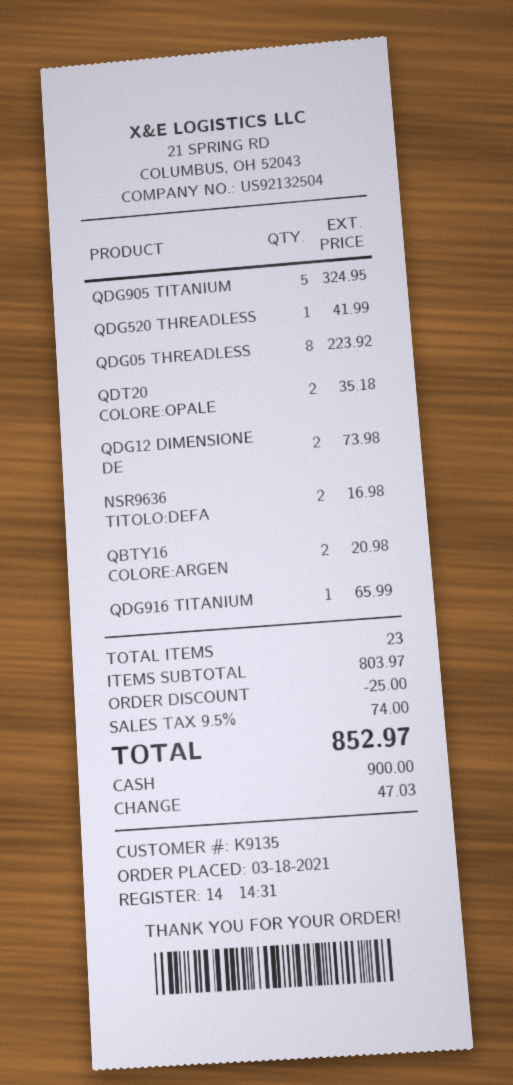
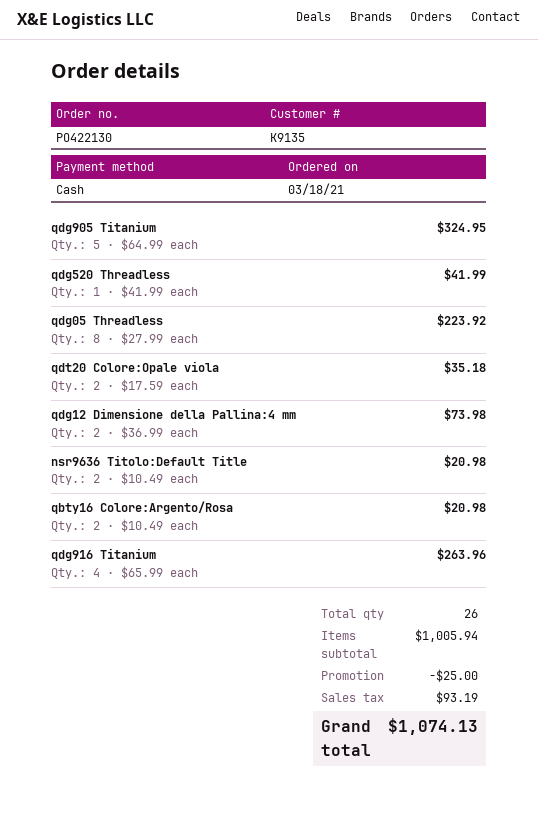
NSR9636 TITOLO:DEFA: 2 for 16.98 -> 2 for 20.98
QDG916 TITANIUM: 1 for 65.99 -> 4 for 263.96
total quantity: 23 -> 26
subtotal: 803.97 -> 1005.94
tax: 74.00 -> 93.19
total: 852.97 -> 1074.13

